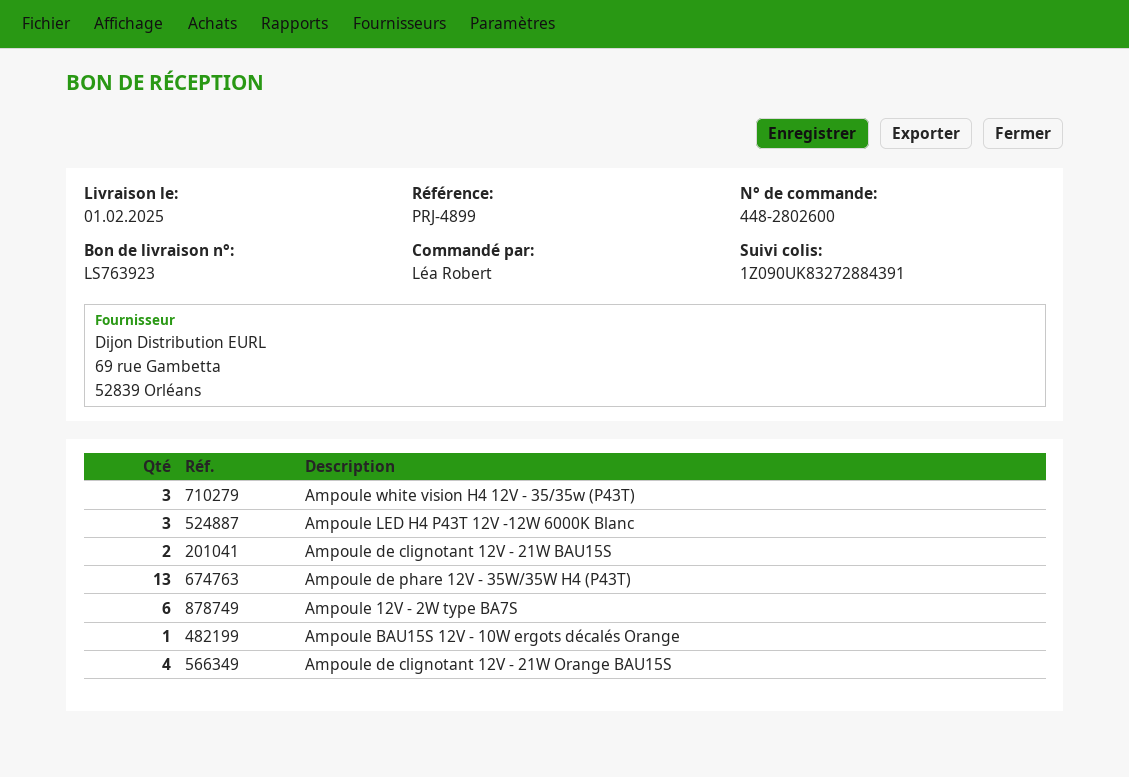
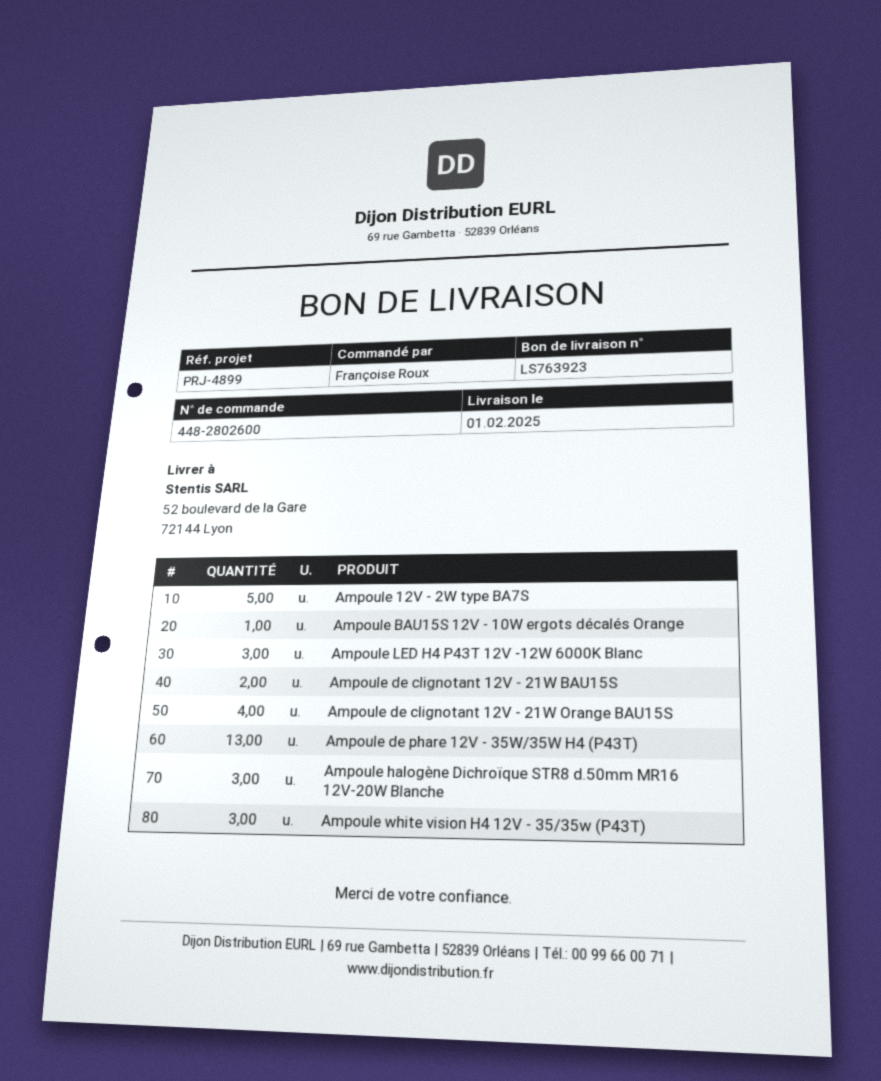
ordered by: Léa Robert -> Françoise Roux
Ampoule 12V - 2W type BA7S: 6 -> 5
Ampoule halogène Dichroïque STR8 d.50mm MR16 12V-20W Blanche: none -> 3

